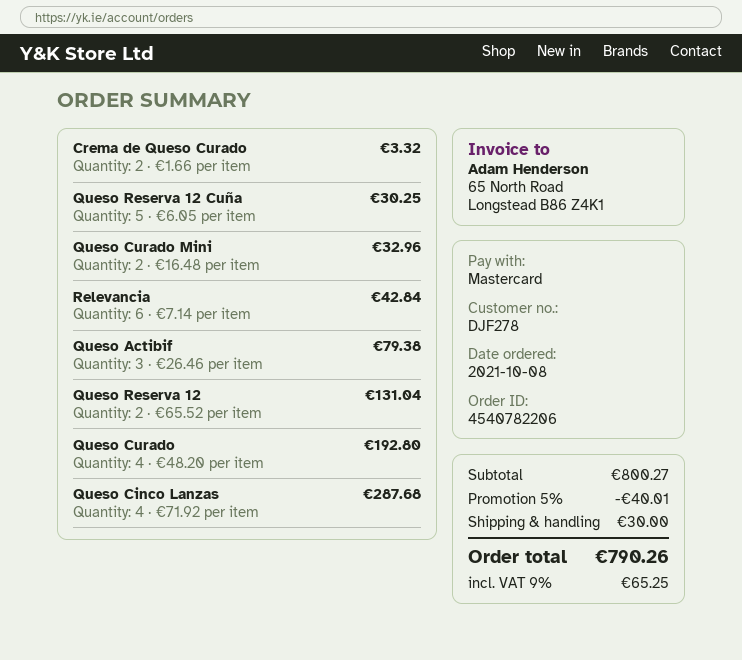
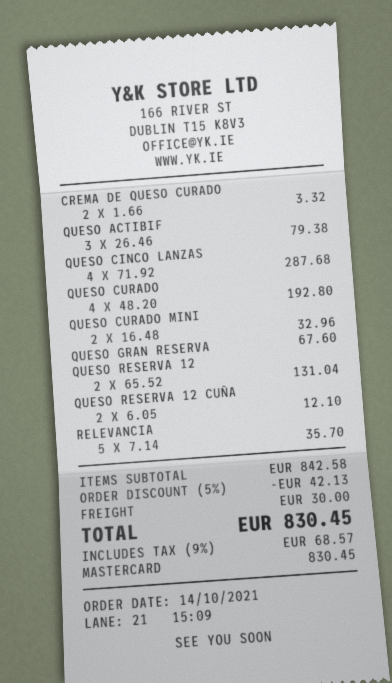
order date: 2021-10-08 -> 2021-10-14
Queso Reserva 12 Cuña: 5 x 6.05 = 30.25 -> 2 x 6.05 = 12.10
Relevancia: 6 x 7.14 = 42.84 -> 5 x 7.14 = 35.70
QUESO GRAN RESERVA: none -> 1 x 67.60 = 67.60
subtotal: 800.27 -> 842.58
discount: 5% = 40.01 -> 5% = 42.13
tax: 9% = 65.25 -> 9% = 68.57
total: 790.26 -> 830.45

